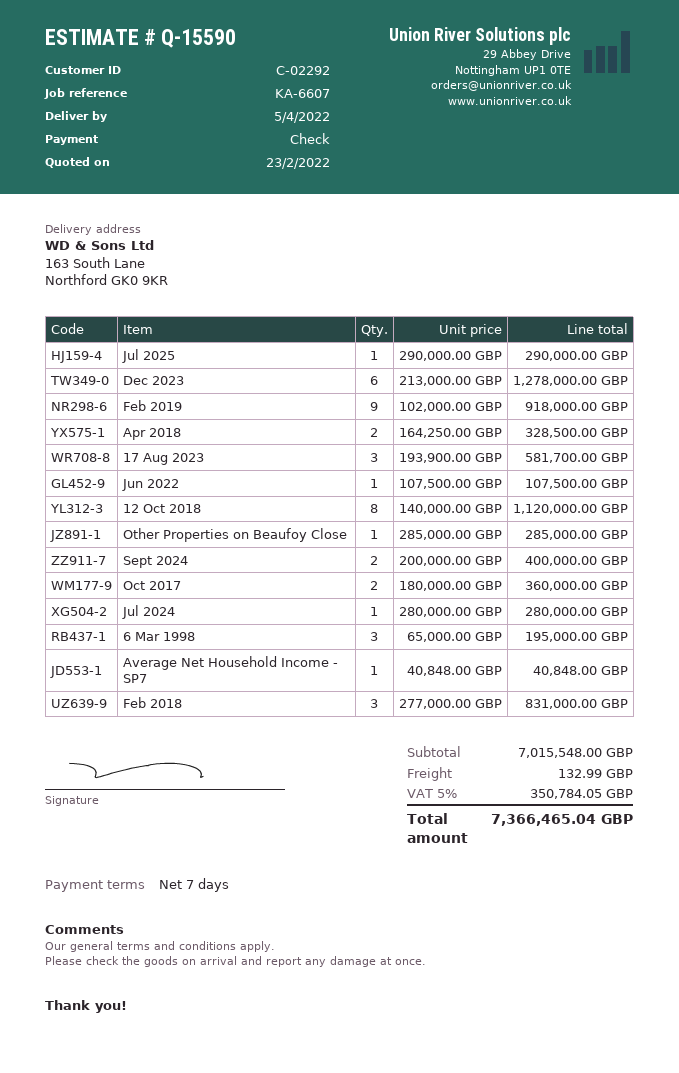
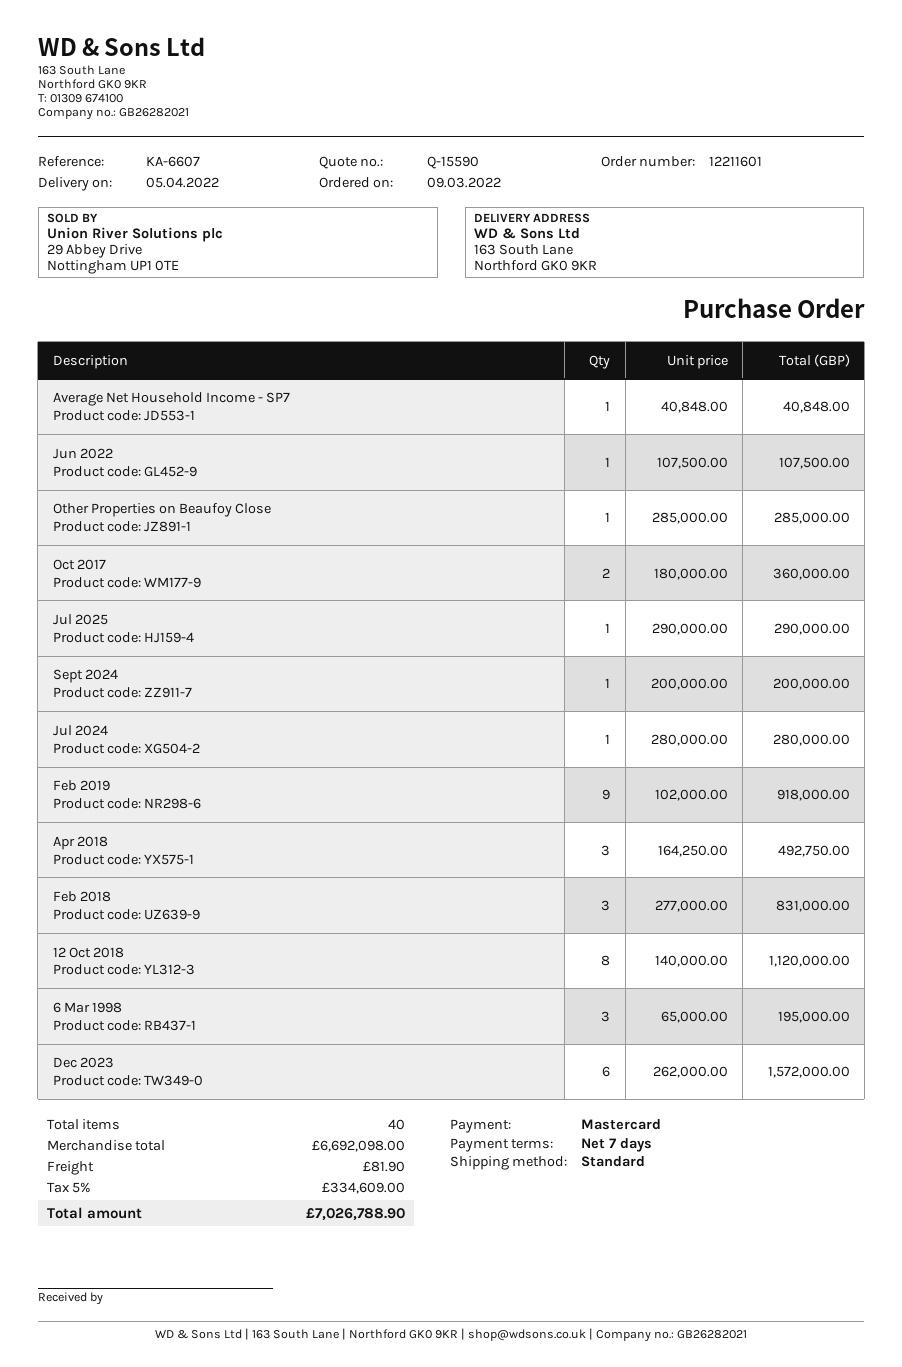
payment method: cheque -> Mastercard
Dec 2023: 6 x 213000.00 = 1278000.00 -> 6 x 262000.00 = 1572000.00
Apr 2018: 2 x 164250.00 = 328500.00 -> 3 x 164250.00 = 492750.00
17 Aug 2023: 3 x 193900.00 = 581700.00 -> none
Sept 2024: 2 x 200000.00 = 400000.00 -> 1 x 200000.00 = 200000.00
subtotal: 7015548.00 -> 6692098.00
shipping: 132.99 -> 81.90
tax: 5% = 350784.05 -> 5% = 334609.00
total: 7366465.04 -> 7026788.90

